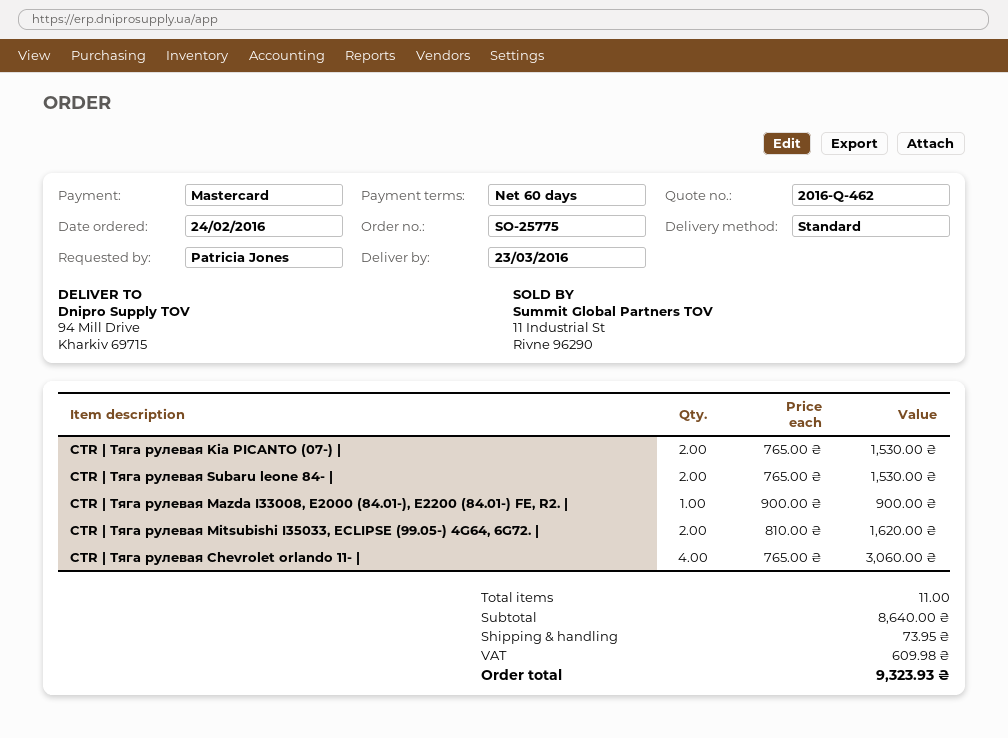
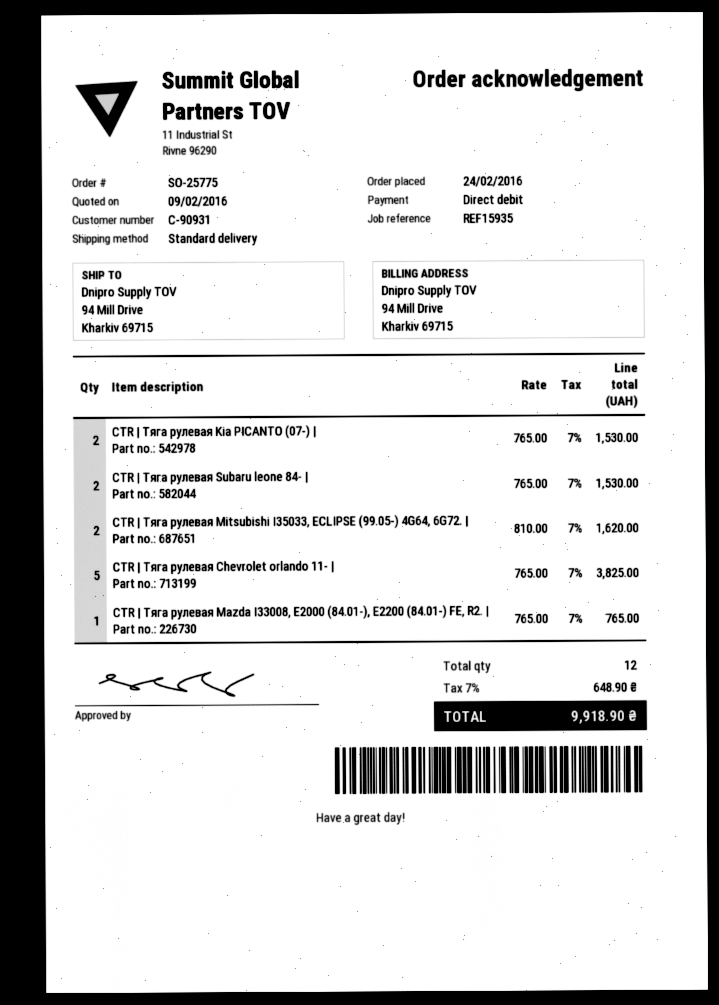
payment method: Mastercard -> direct debit
CTR | Тяга рулевая Mazda I33008, E2000 (84.01-), E2200 (84.01-) FE, R2. |: 1 x 900.00 = 900.00 -> 1 x 765.00 = 765.00
CTR | Тяга рулевая Chevrolet orlando 11- |: 4 x 765.00 = 3060.00 -> 5 x 765.00 = 3825.00
total quantity: 11 -> 12
shipping: 73.95 -> none
tax: 609.98 -> 648.90
total: 9323.93 -> 9918.90

